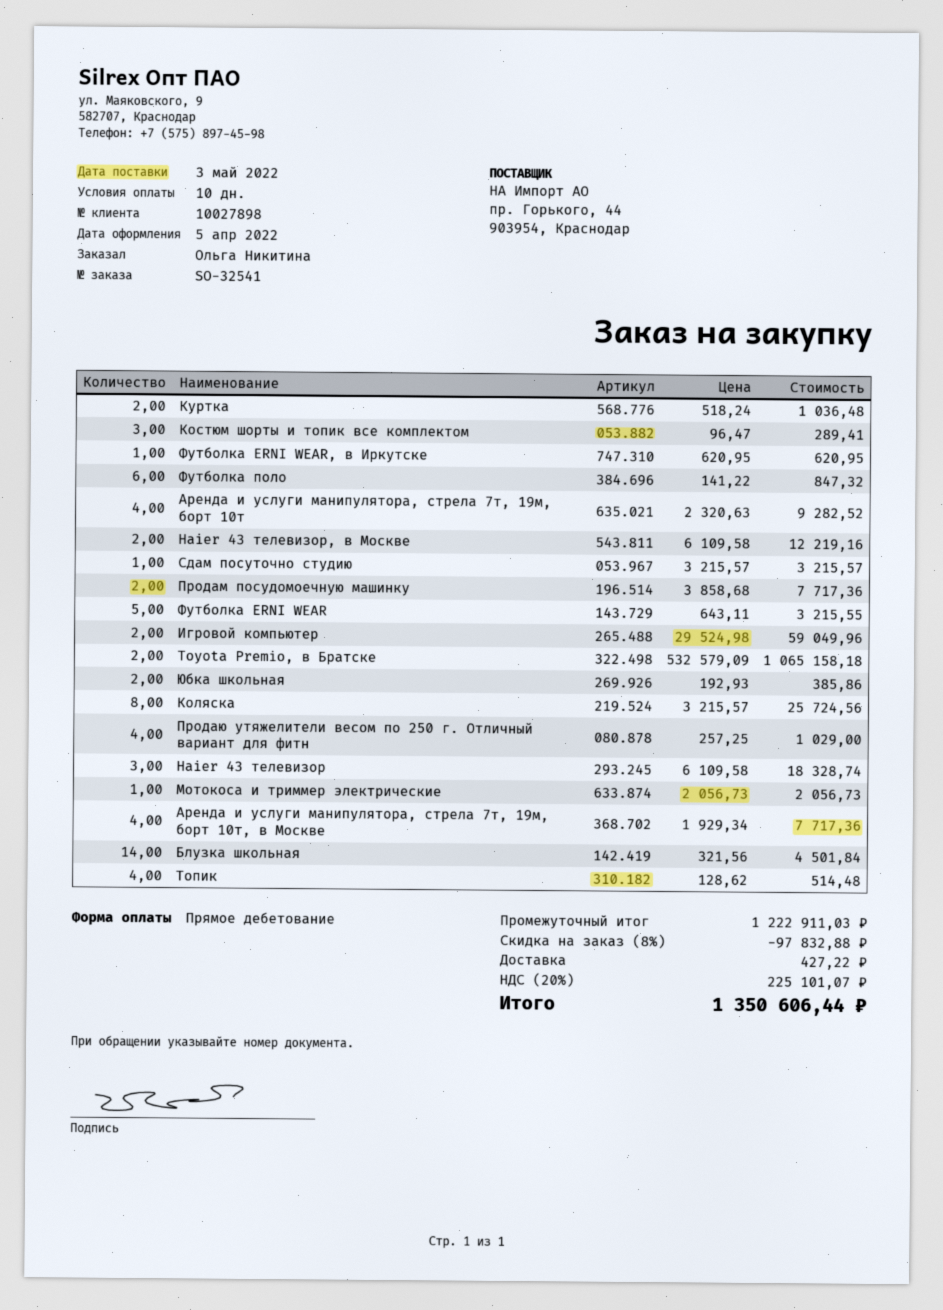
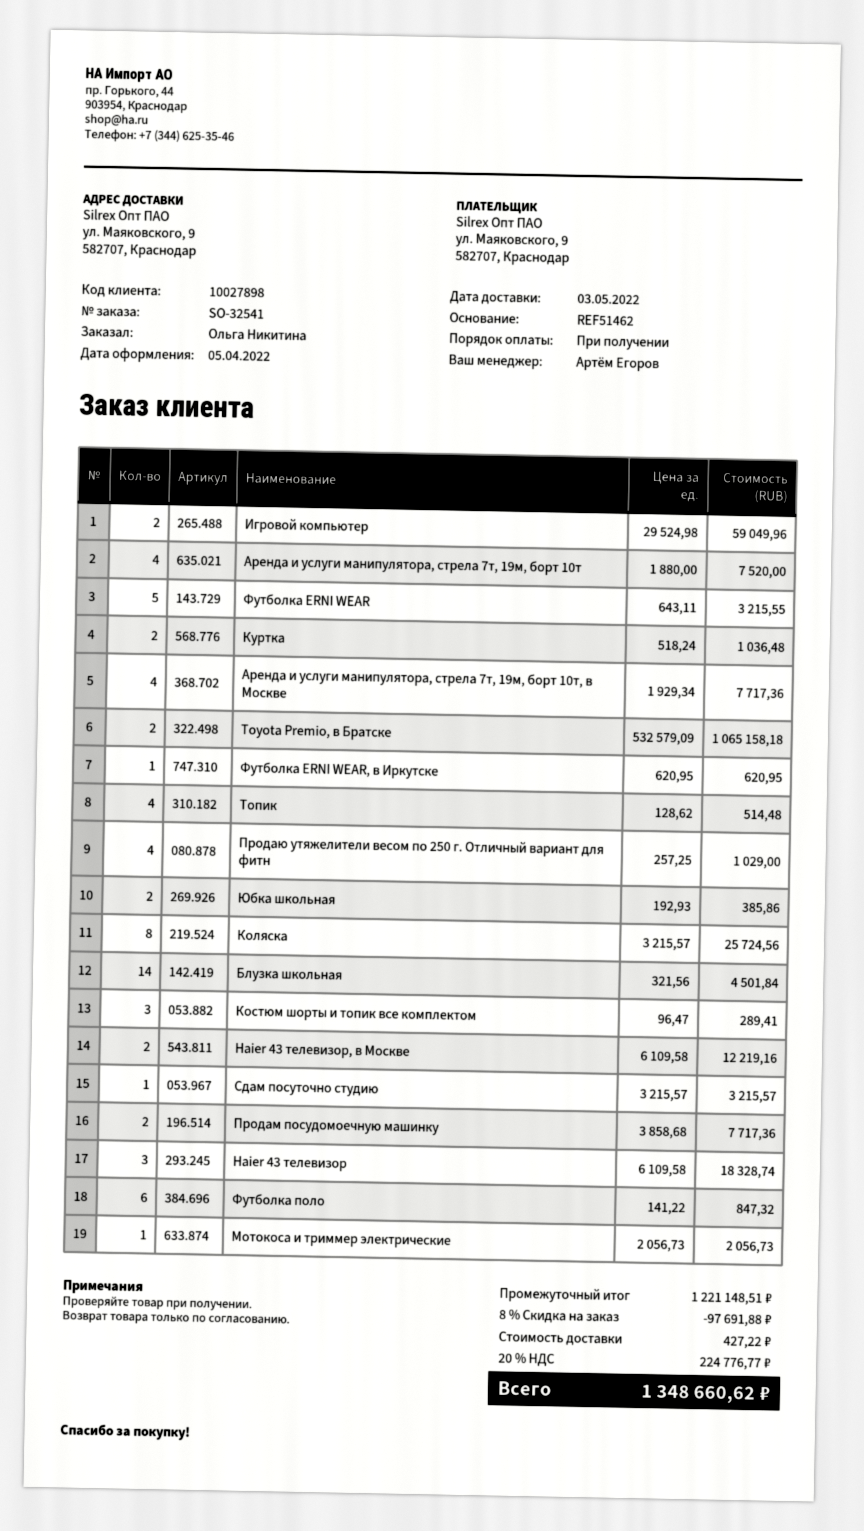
payment terms: 10 days -> on receipt
Аренда и услуги манипулятора, стрела 7т, 19м, борт 10т: 4 x 2320.63 = 9282.52 -> 4 x 1880.00 = 7520.00
subtotal: 1222911.03 -> 1221148.51
discount: 8% = 97832.88 -> 8% = 97691.88
tax: 20% = 225101.07 -> 20% = 224776.77
total: 1350606.44 -> 1348660.62

